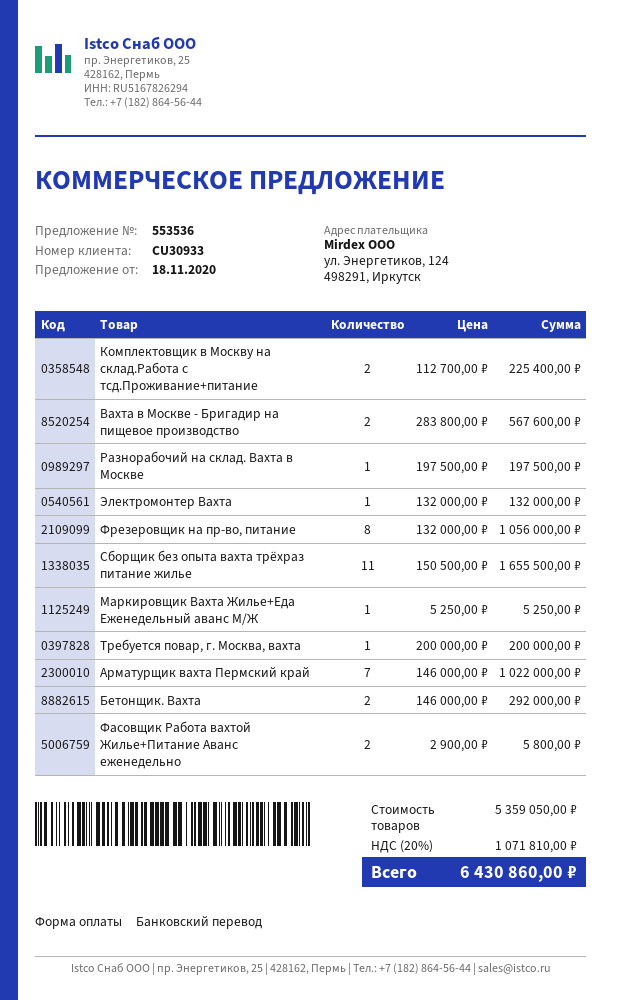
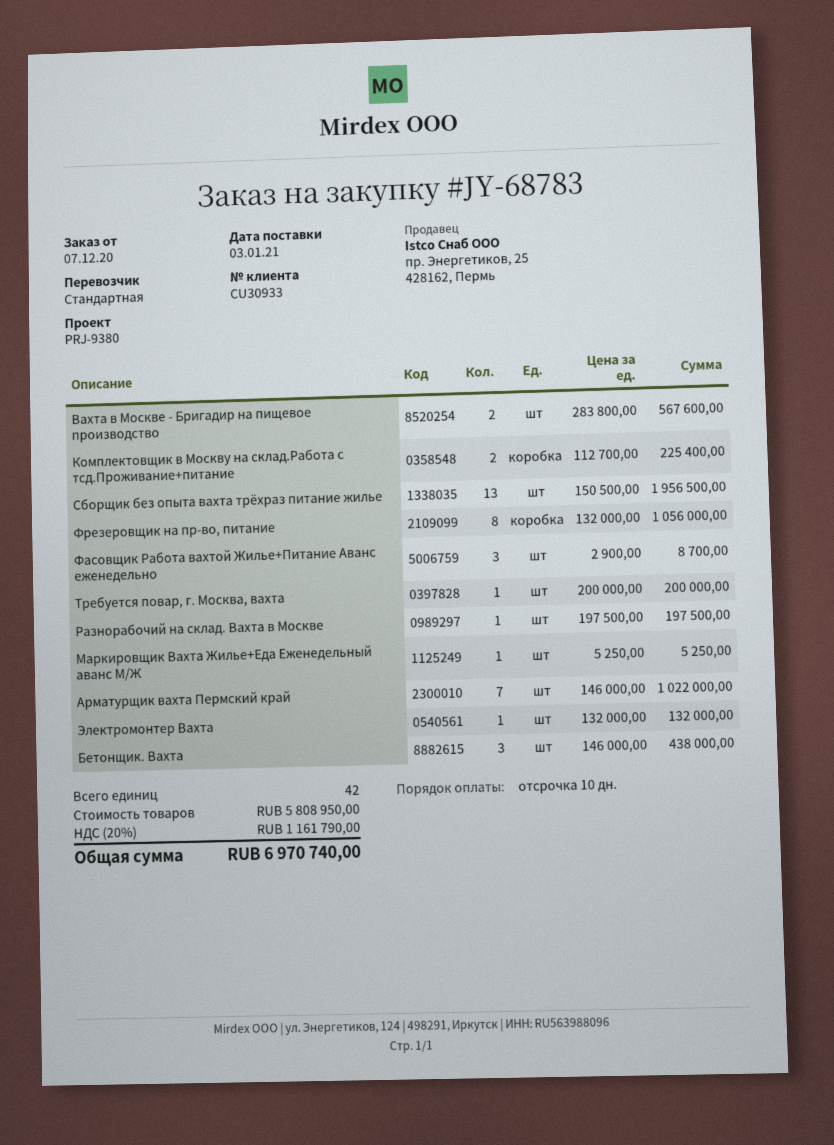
Сборщик без опыта вахта трёхраз питание жилье: 11 x 150500.00 = 1655500.00 -> 13 x 150500.00 = 1956500.00
Бетонщик. Вахта: 2 x 146000.00 = 292000.00 -> 3 x 146000.00 = 438000.00
Фасовщик Работа вахтой Жилье+Питание Аванс еженедельно: 2 x 2900.00 = 5800.00 -> 3 x 2900.00 = 8700.00
subtotal: 5359050.00 -> 5808950.00
tax: 20% = 1071810.00 -> 20% = 1161790.00
total: 6430860.00 -> 6970740.00

